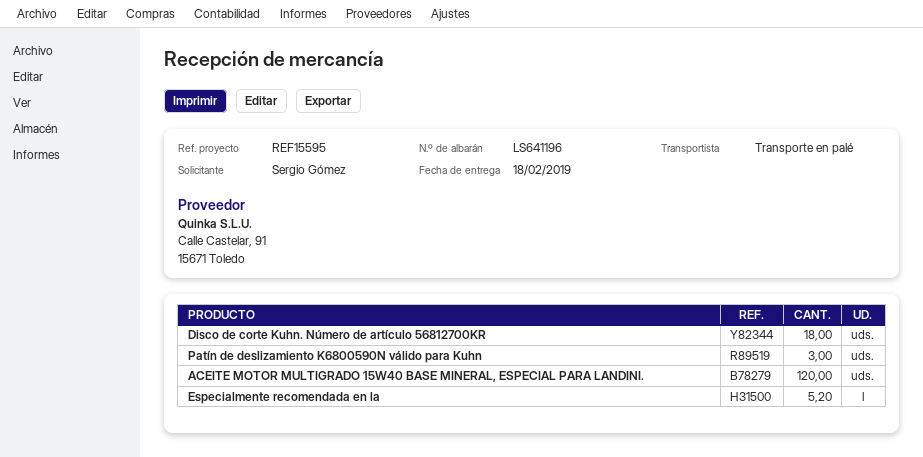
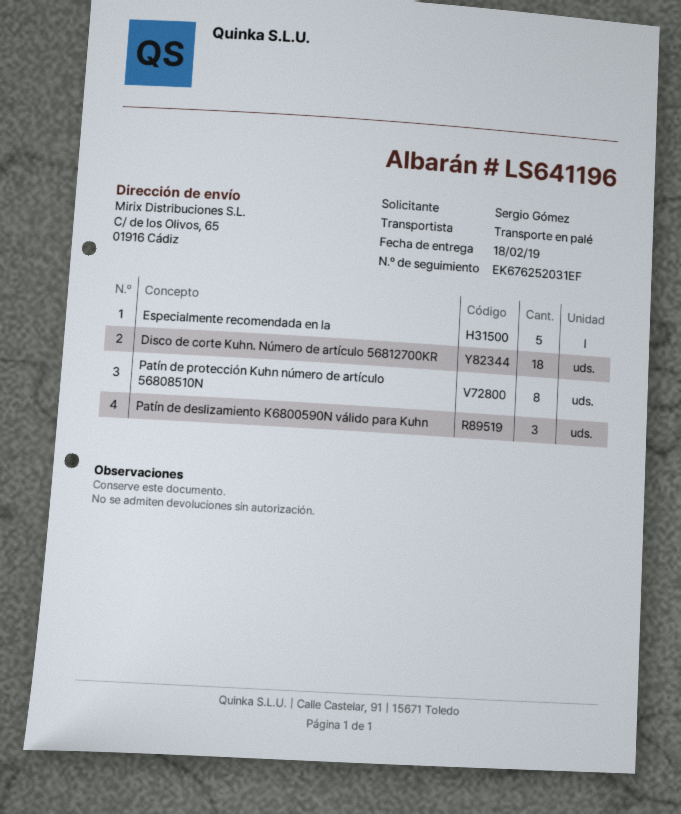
ACEITE MOTOR MULTIGRADO 15W40 BASE MINERAL, ESPECIAL PARA LANDINI.: 120 -> none
Especialmente recomendada en la: 5.2 -> 5
Patín de protección Kuhn número de artículo 56808510N: none -> 8

